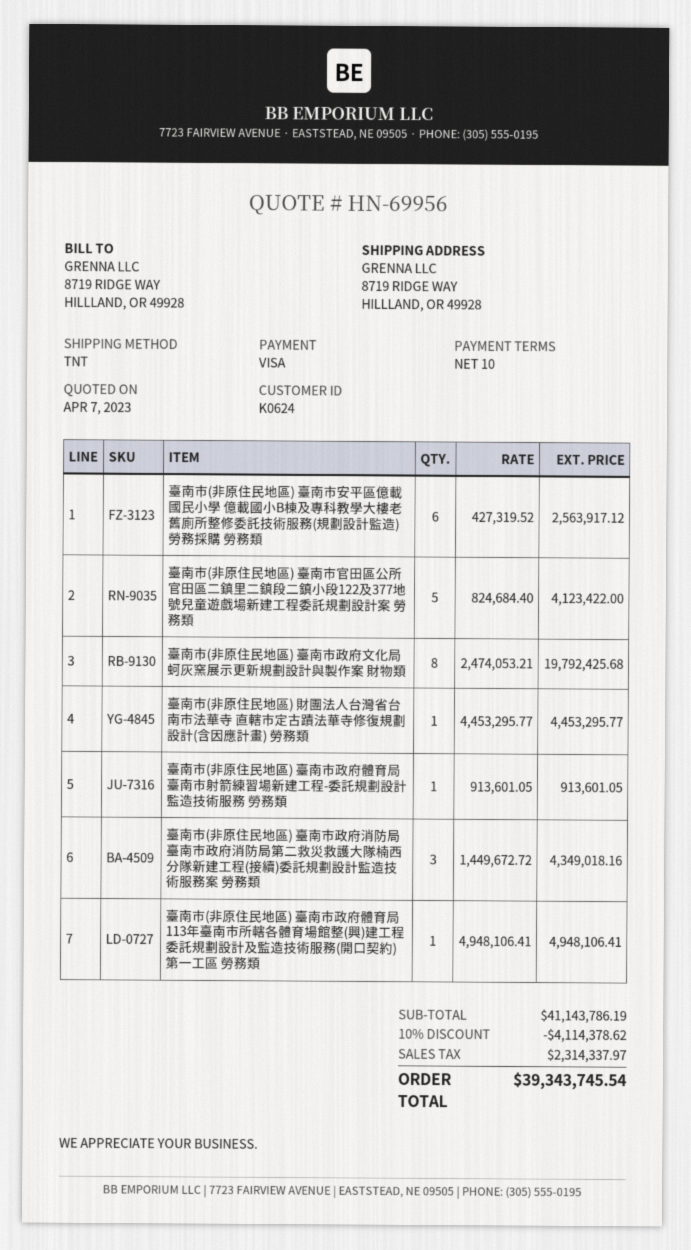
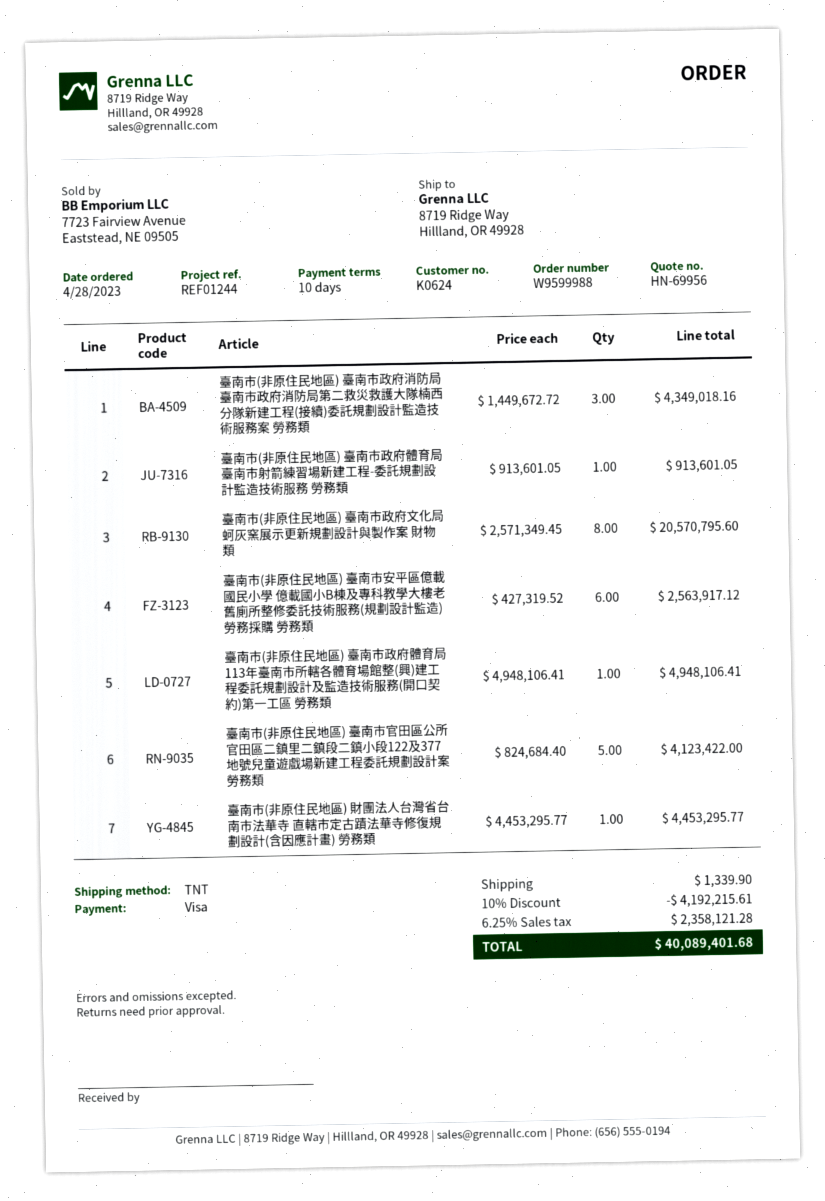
臺南市(非原住民地區) 臺南市政府文化局 蚵灰窯展示更新規劃設計與製作案 財物類: 8 x 2474053.21 = 19792425.68 -> 8 x 2571349.45 = 20570795.60
discount: 10% = 4114378.62 -> 10% = 4192215.61
shipping: none -> 1339.90
tax: 2314337.97 -> 2358121.28
total: 39343745.54 -> 40089401.68

